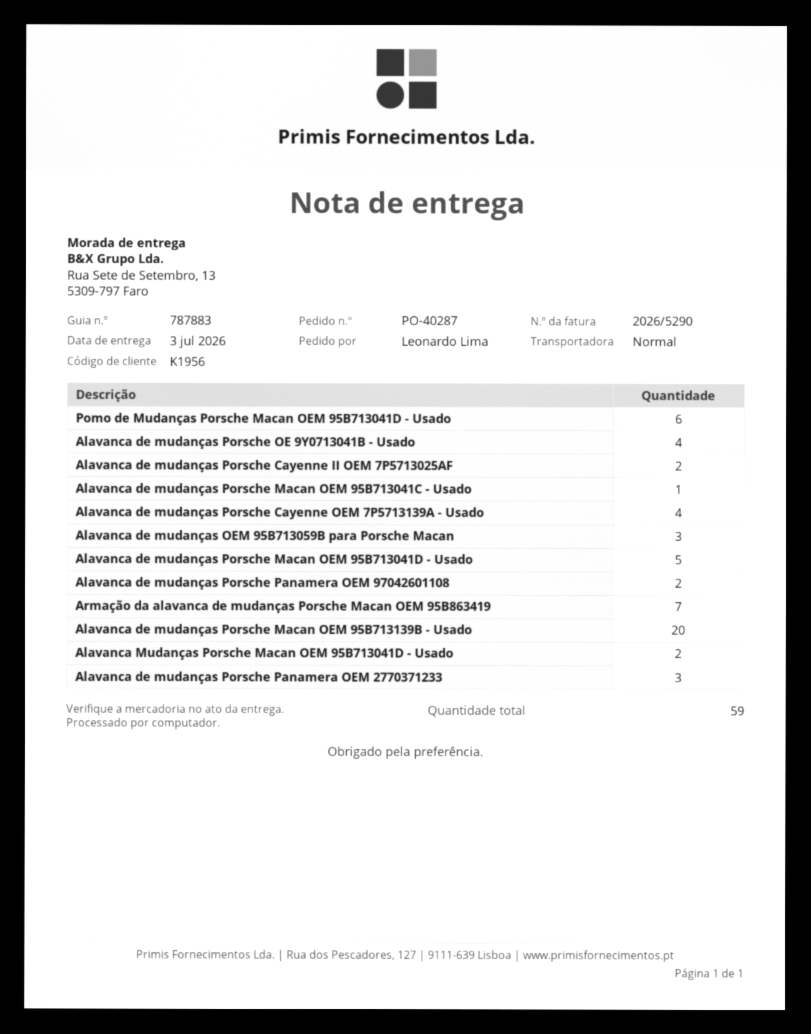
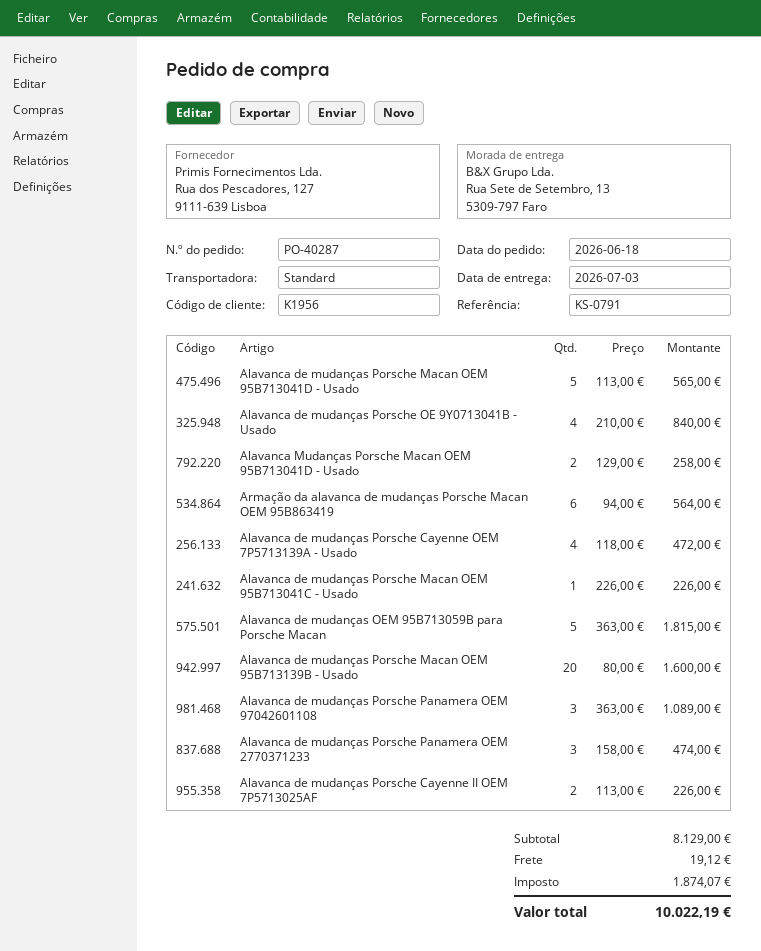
Pomo de Mudanças Porsche Macan OEM 95B713041D - Usado: 6 -> none
Alavanca de mudanças OEM 95B713059B para Porsche Macan: 3 -> 5
Alavanca de mudanças Porsche Panamera OEM 97042601108: 2 -> 3
Armação da alavanca de mudanças Porsche Macan OEM 95B863419: 7 -> 6

